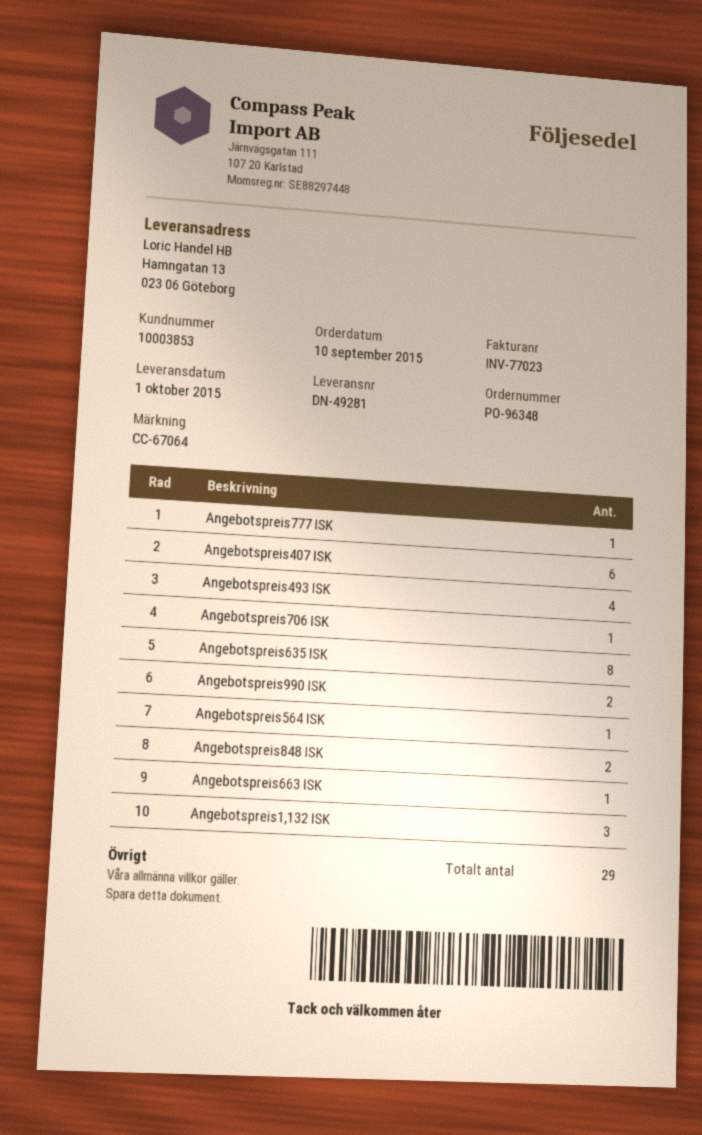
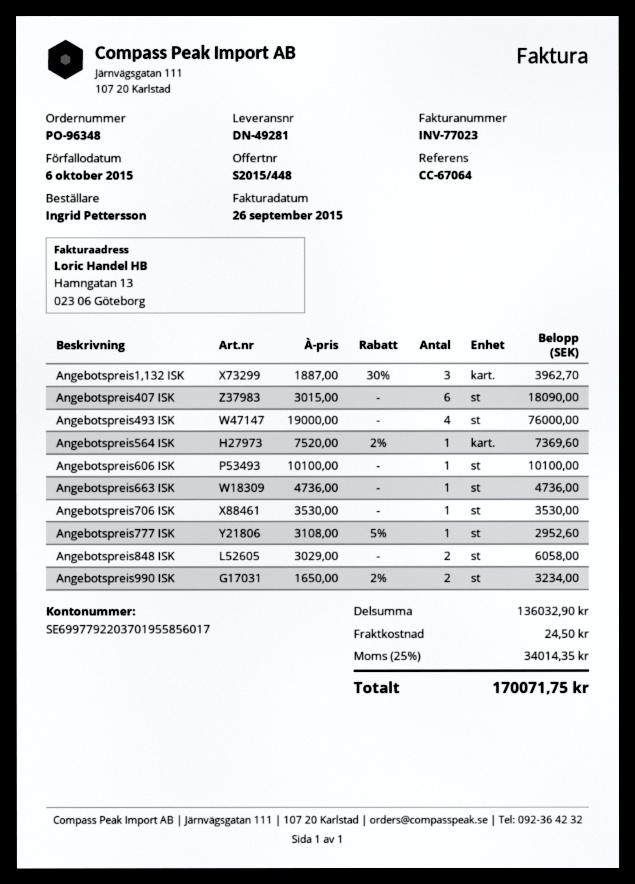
Angebotspreis635 ISK: 8 -> none
Angebotspreis606 ISK: none -> 1

